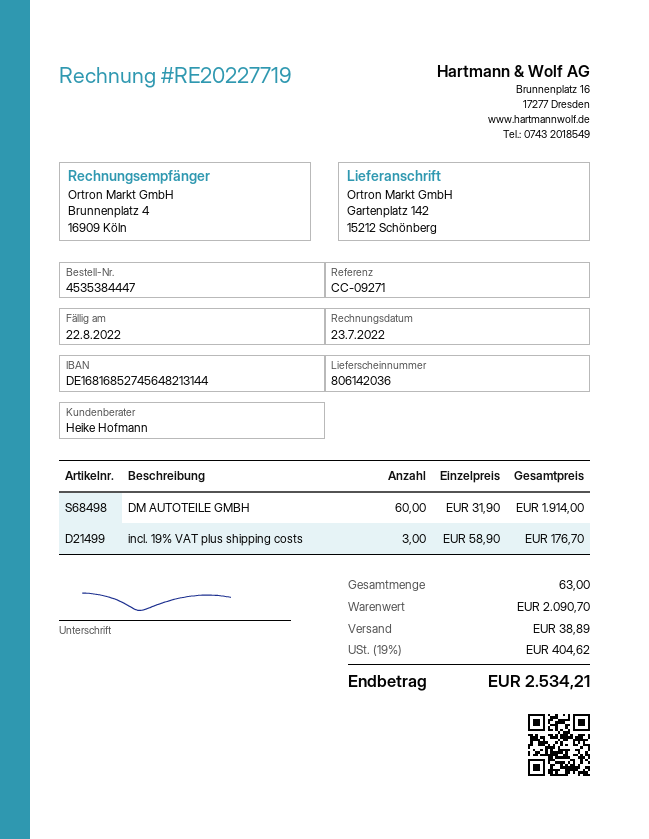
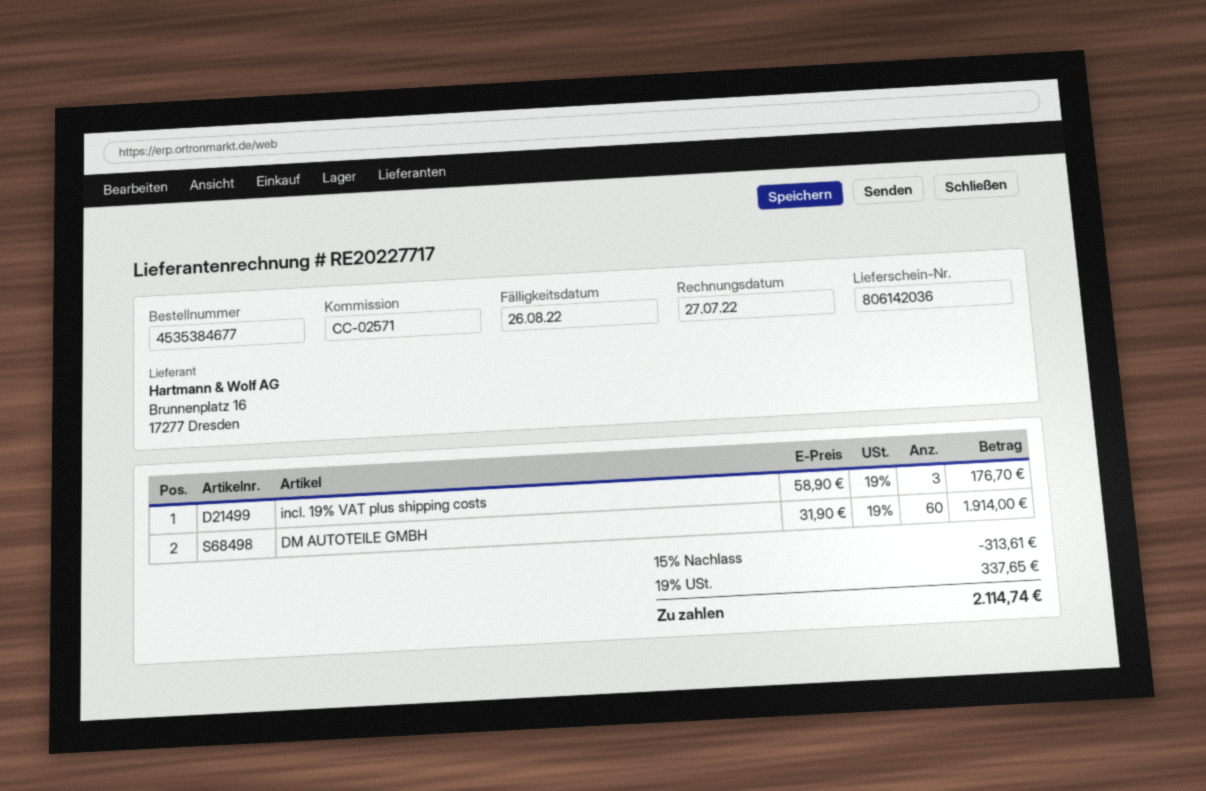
order number: 4535384447 -> 4535384677
invoice number: RE20227719 -> RE20227717
invoice date: 2022-07-23 -> 2022-07-27
due date: 2022-08-22 -> 2022-08-26
reference: CC-09271 -> CC-02571
discount: none -> 15% = 313.61
shipping: 38.89 -> none
tax: 19% = 404.62 -> 19% = 337.65
total: 2534.21 -> 2114.74

